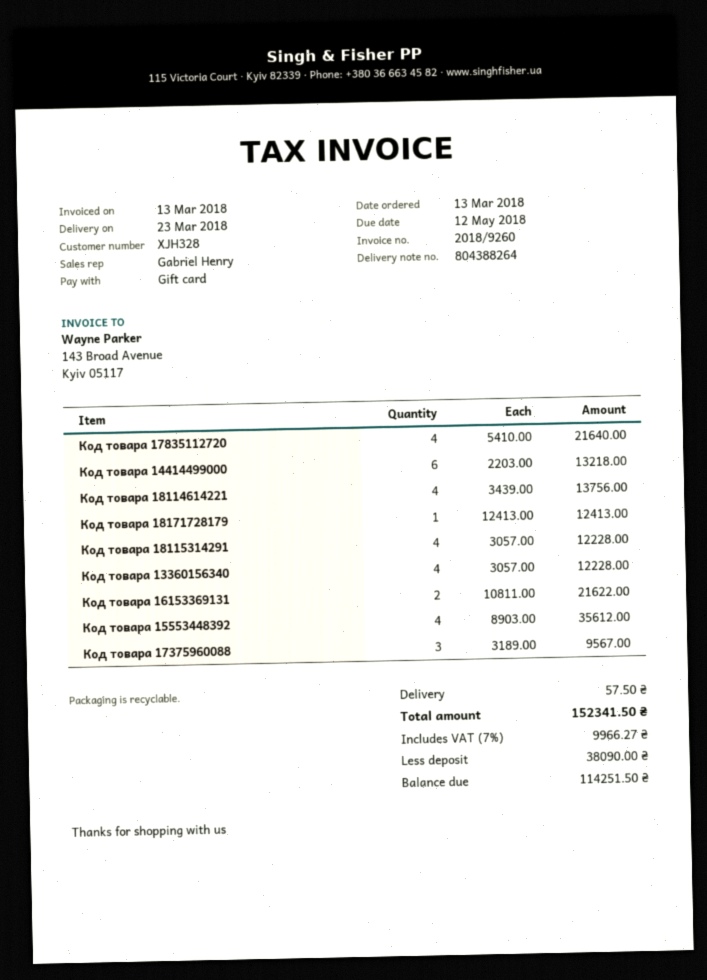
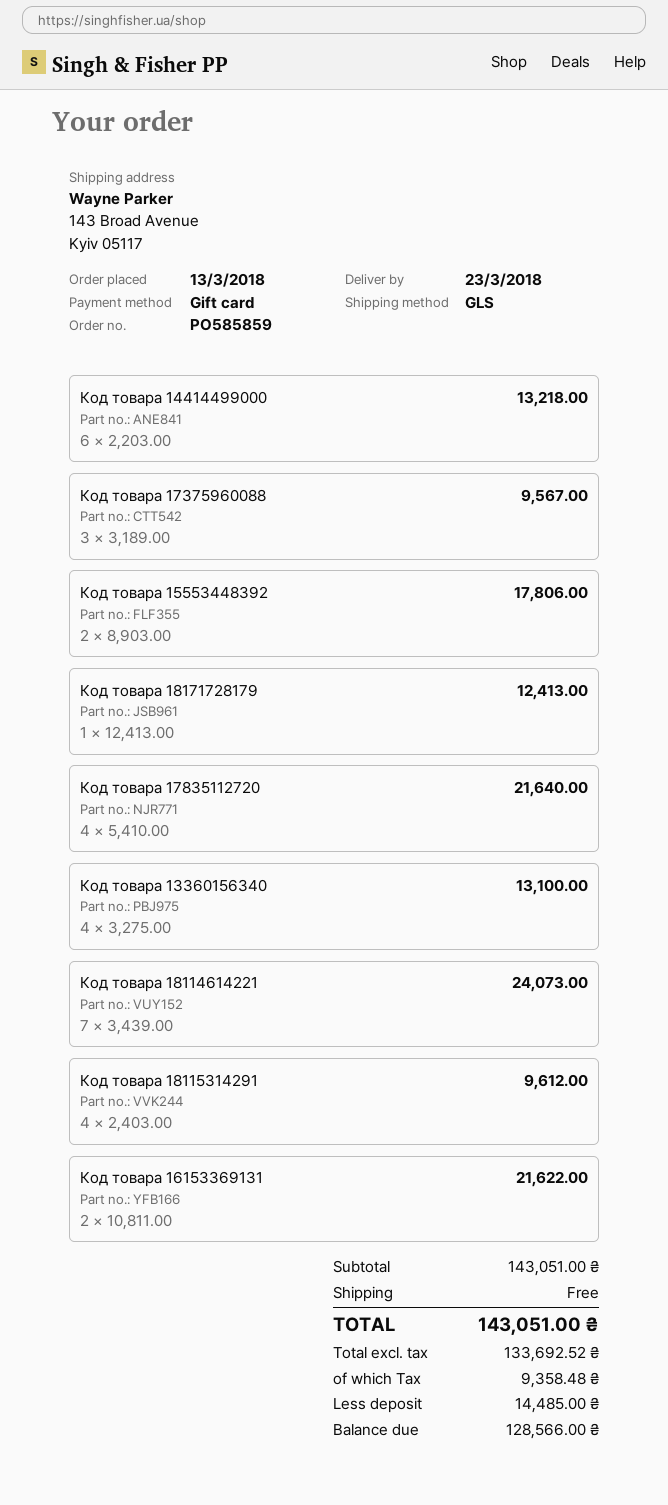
Код товара 18114614221: 4 x 3439.00 = 13756.00 -> 7 x 3439.00 = 24073.00
Код товара 18115314291: 4 x 3057.00 = 12228.00 -> 4 x 2403.00 = 9612.00
Код товара 13360156340: 4 x 3057.00 = 12228.00 -> 4 x 3275.00 = 13100.00
Код товара 15553448392: 4 x 8903.00 = 35612.00 -> 2 x 8903.00 = 17806.00
shipping: 57.50 -> 0.00
tax: 9966.27 -> 9358.48
total: 152341.50 -> 143051.00
deposit: 38090.00 -> 14485.00
balance: 114251.50 -> 128566.00

